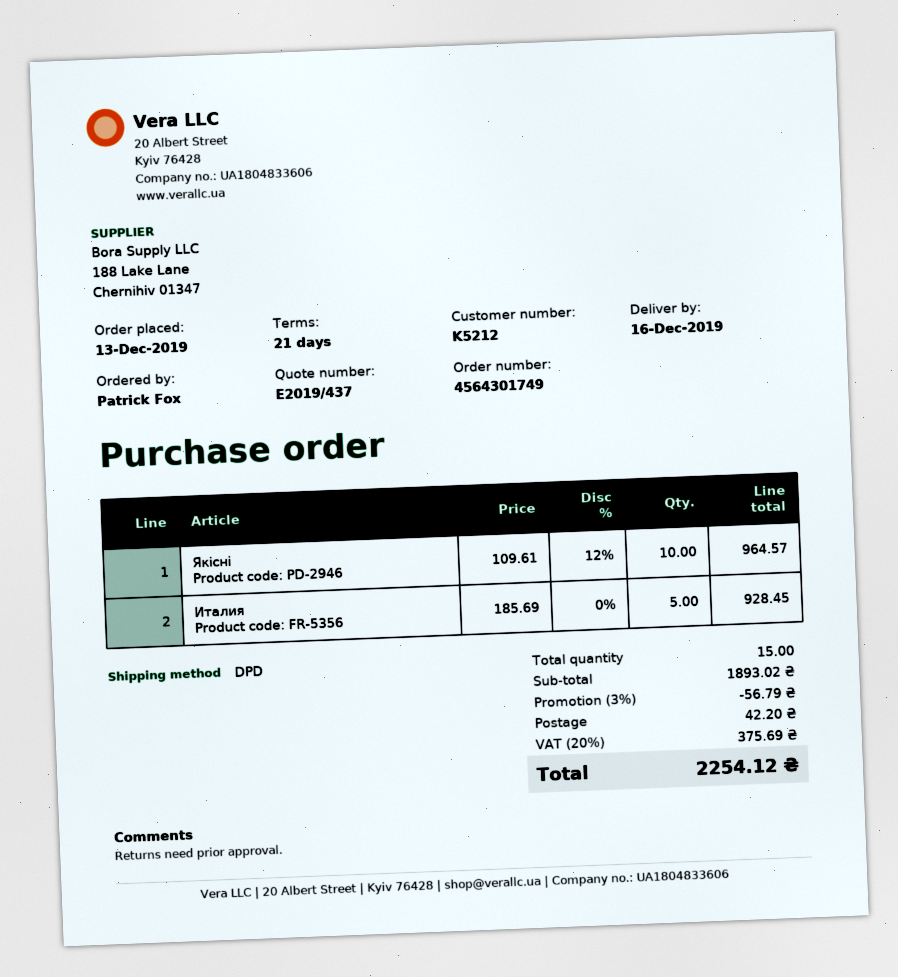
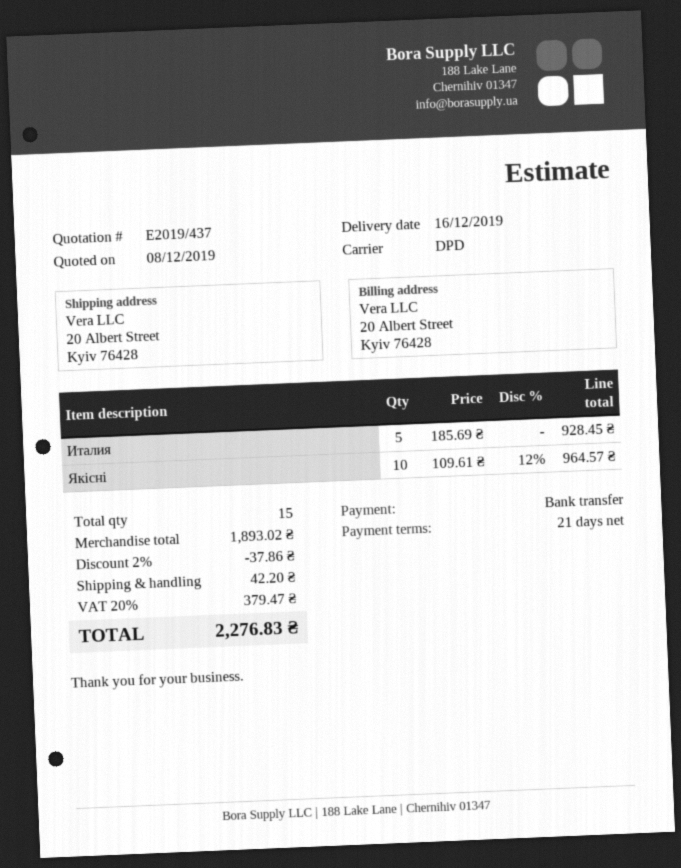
discount: 3% = 56.79 -> 2% = 37.86
tax: 20% = 375.69 -> 20% = 379.47
total: 2254.12 -> 2276.83

